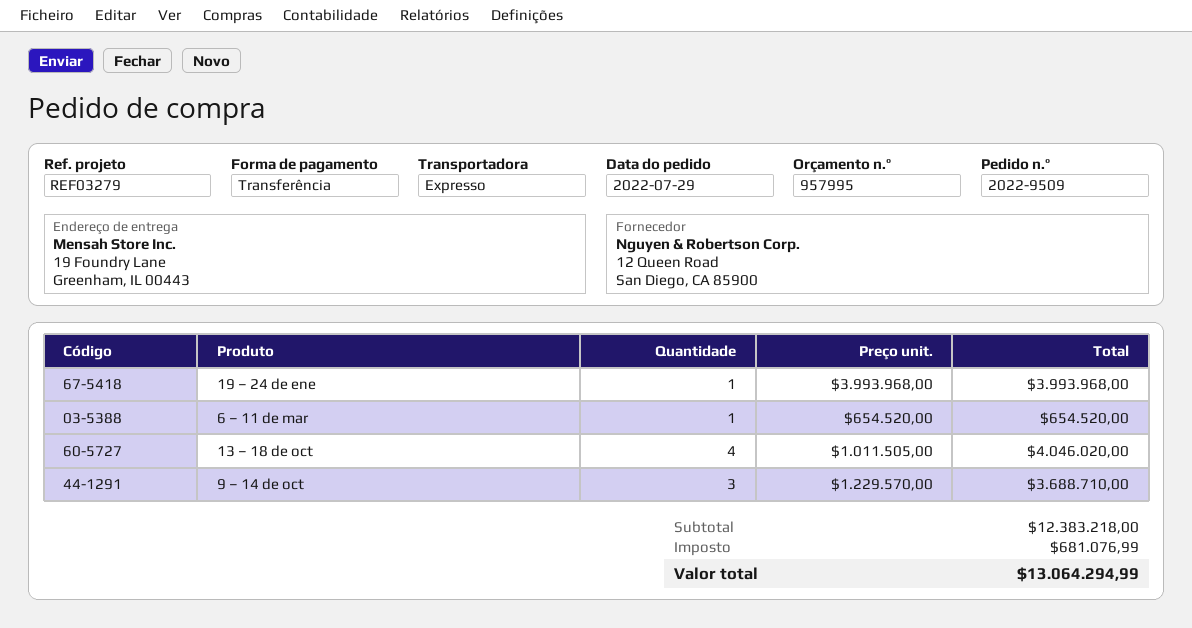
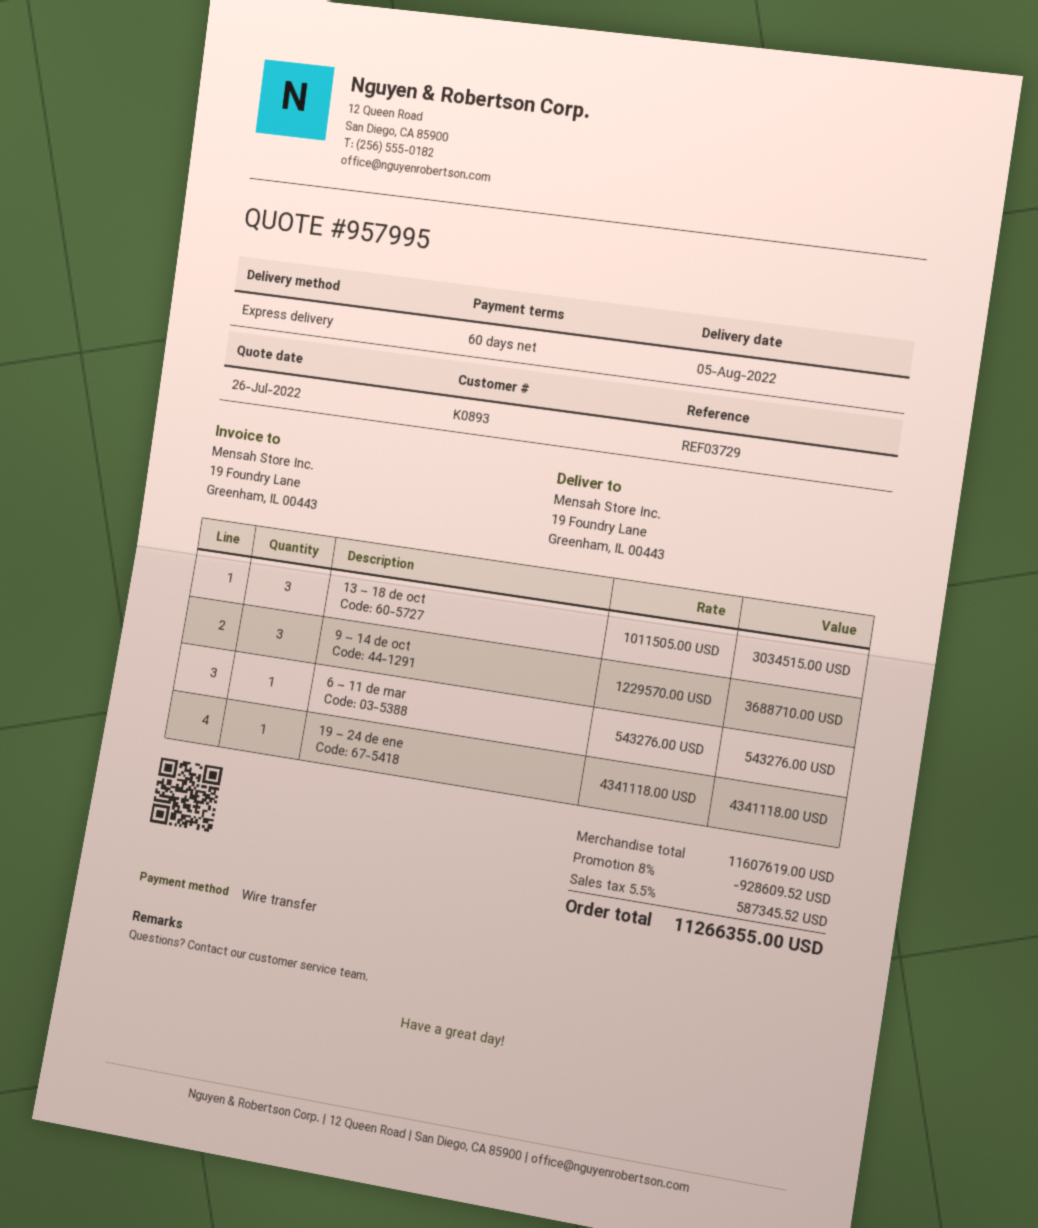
reference: REF03279 -> REF03729
19 – 24 de ene: 1 x 3993968.00 = 3993968.00 -> 1 x 4341118.00 = 4341118.00
6 – 11 de mar: 1 x 654520.00 = 654520.00 -> 1 x 543276.00 = 543276.00
13 – 18 de oct: 4 x 1011505.00 = 4046020.00 -> 3 x 1011505.00 = 3034515.00
subtotal: 12383218.00 -> 11607619.00
discount: none -> 8% = 928609.52
tax: 681076.99 -> 587345.52
total: 13064294.99 -> 11266355.00

